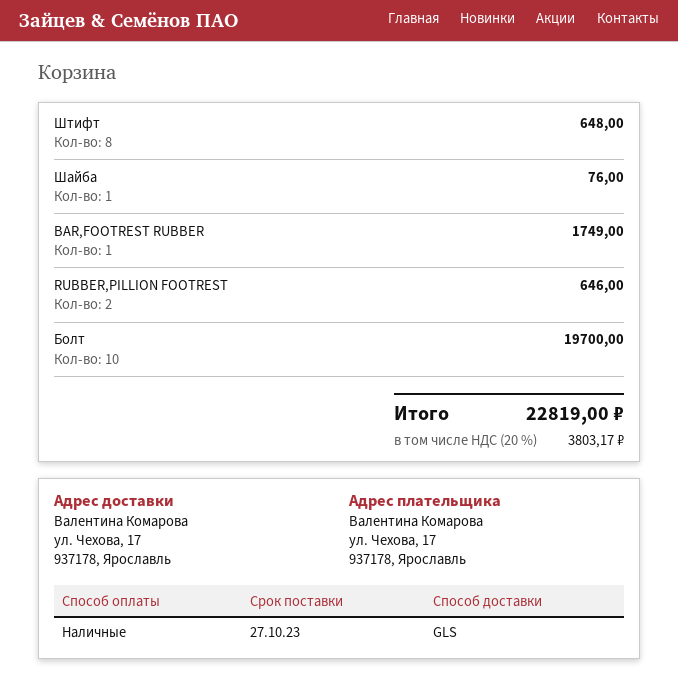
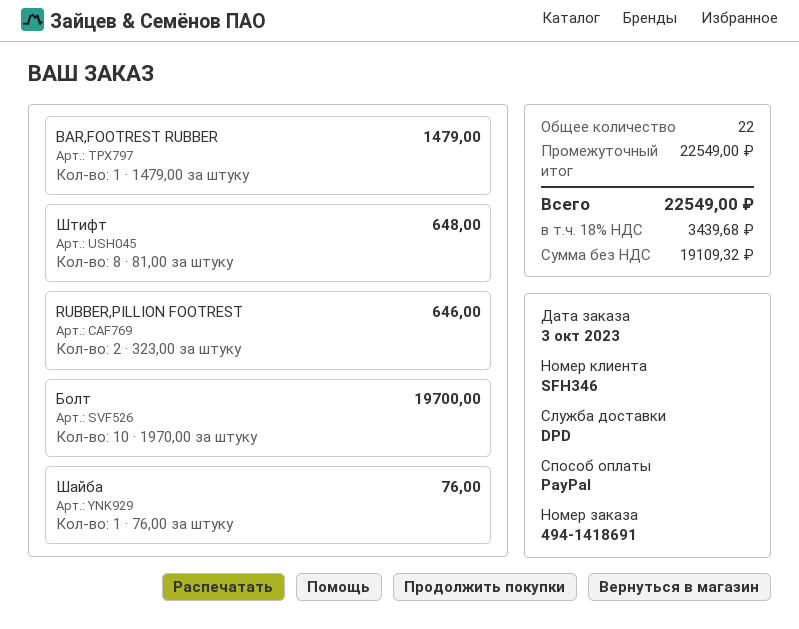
payment method: cash -> PayPal
shipping method: GLS -> DPD
BAR,FOOTREST RUBBER: 1 for 1749.00 -> 1 for 1479.00
tax: 20% = 3803.17 -> 18% = 3439.68
total: 22819.00 -> 22549.00

